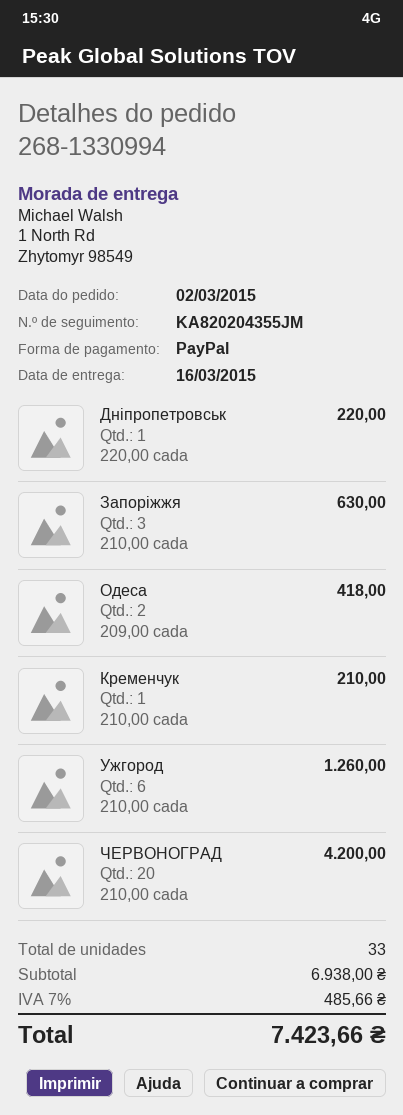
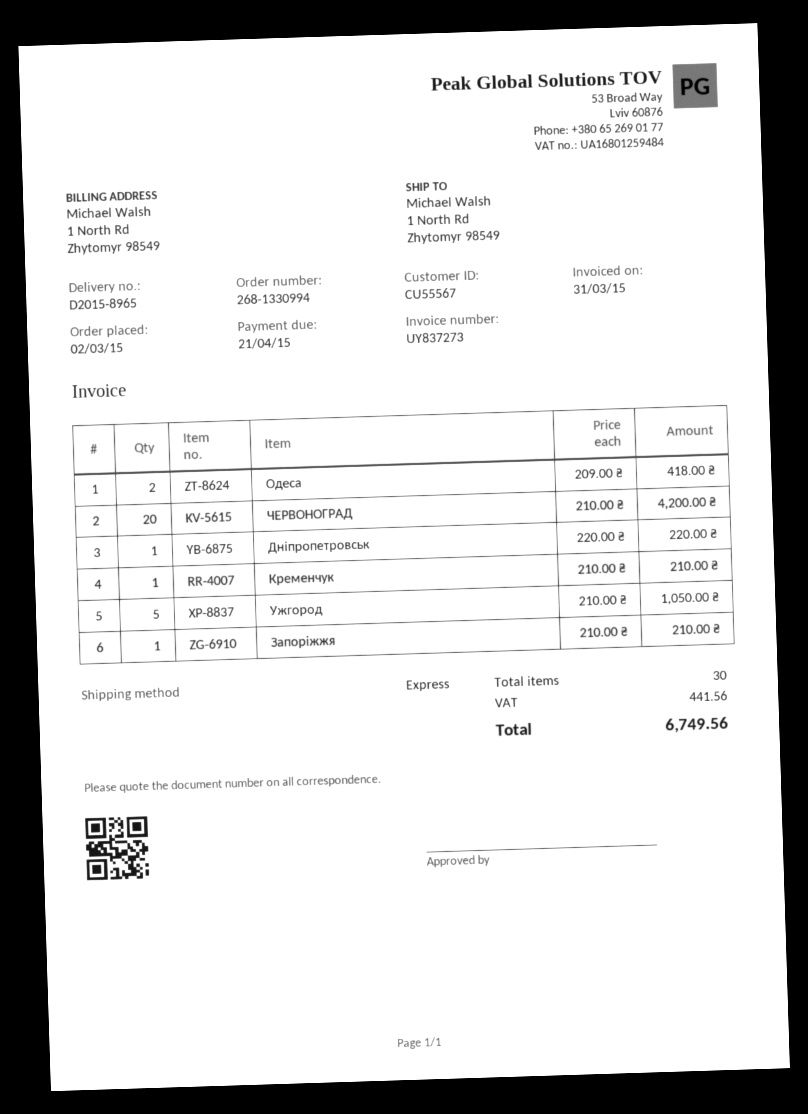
Запоріжжя: 3 x 210.00 = 630.00 -> 1 x 210.00 = 210.00
Ужгород: 6 x 210.00 = 1260.00 -> 5 x 210.00 = 1050.00
total quantity: 33 -> 30
tax: 485.66 -> 441.56
total: 7423.66 -> 6749.56

